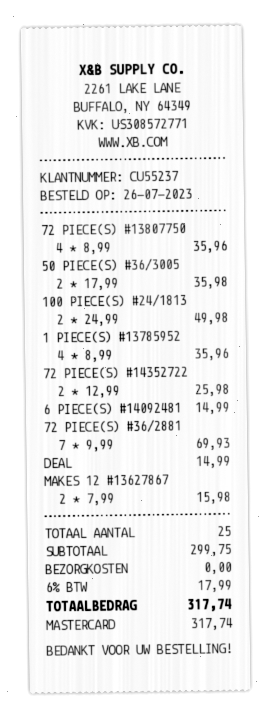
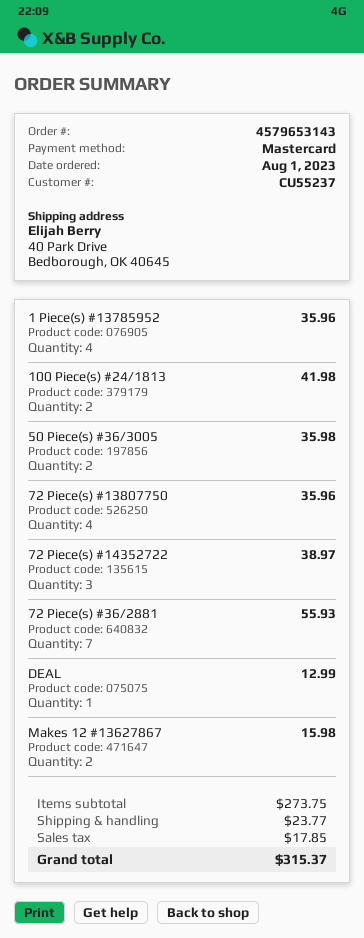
order date: 2023-07-26 -> 2023-08-01
100 PIECE(S) #24/1813: 2 for 49.98 -> 2 for 41.98
72 PIECE(S) #14352722: 2 for 25.98 -> 3 for 38.97
6 PIECE(S) #14092481: 1 for 14.99 -> none
72 PIECE(S) #36/2881: 7 for 69.93 -> 7 for 55.93
DEAL: 1 for 14.99 -> 1 for 12.99
subtotal: 299.75 -> 273.75
shipping: 0.00 -> 23.77
tax: 17.99 -> 17.85
total: 317.74 -> 315.37

